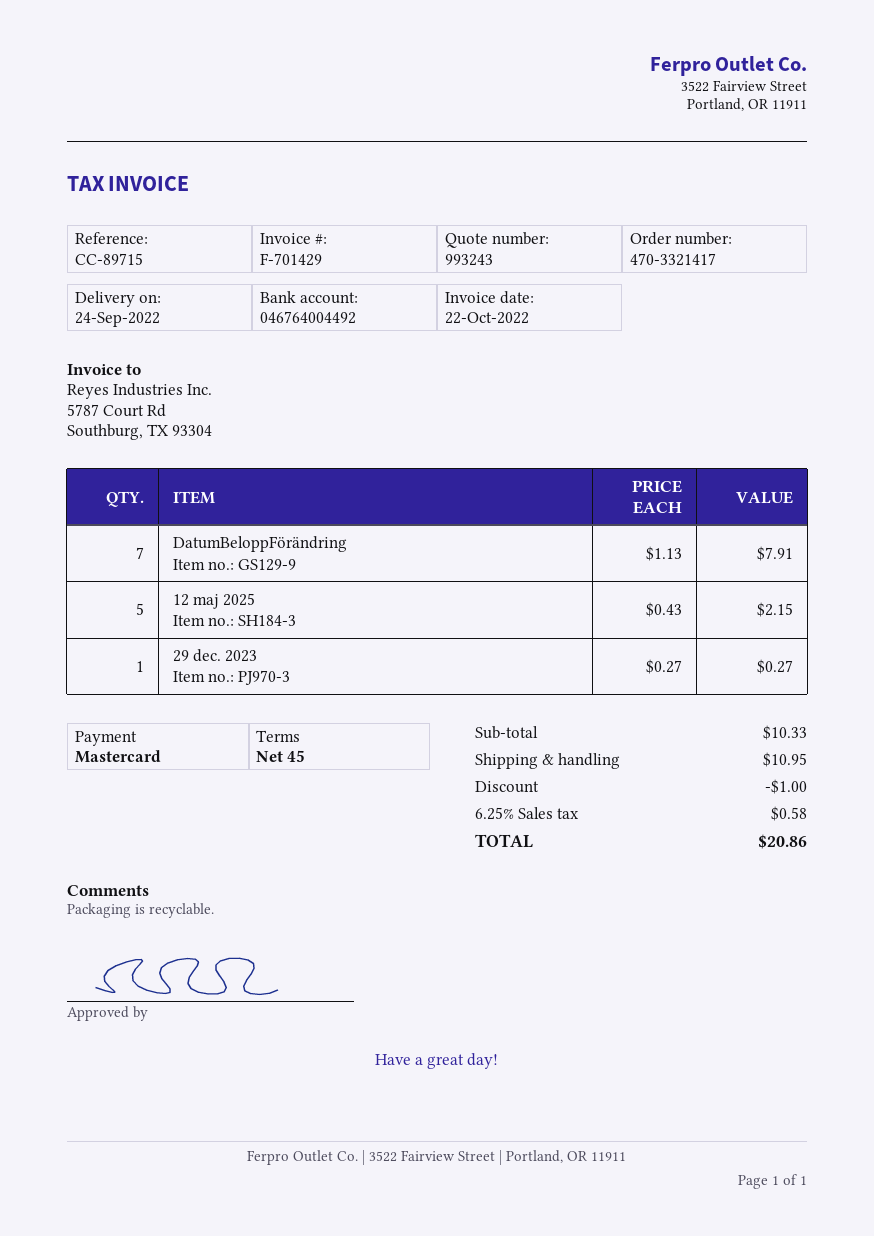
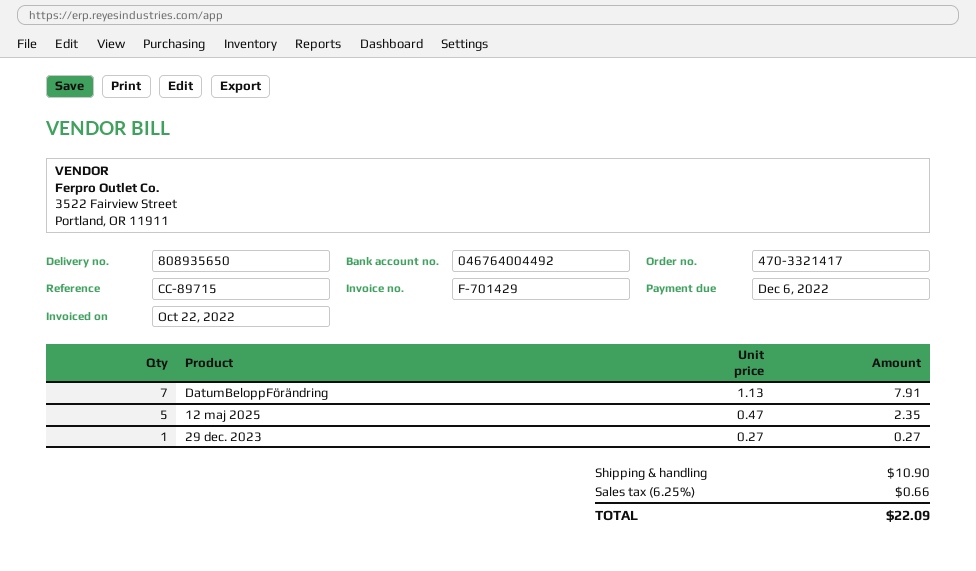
12 maj 2025: 5 x 0.43 = 2.15 -> 5 x 0.47 = 2.35
discount: 1.00 -> none
shipping: 10.95 -> 10.90
tax: 6.25% = 0.58 -> 6.25% = 0.66
total: 20.86 -> 22.09

